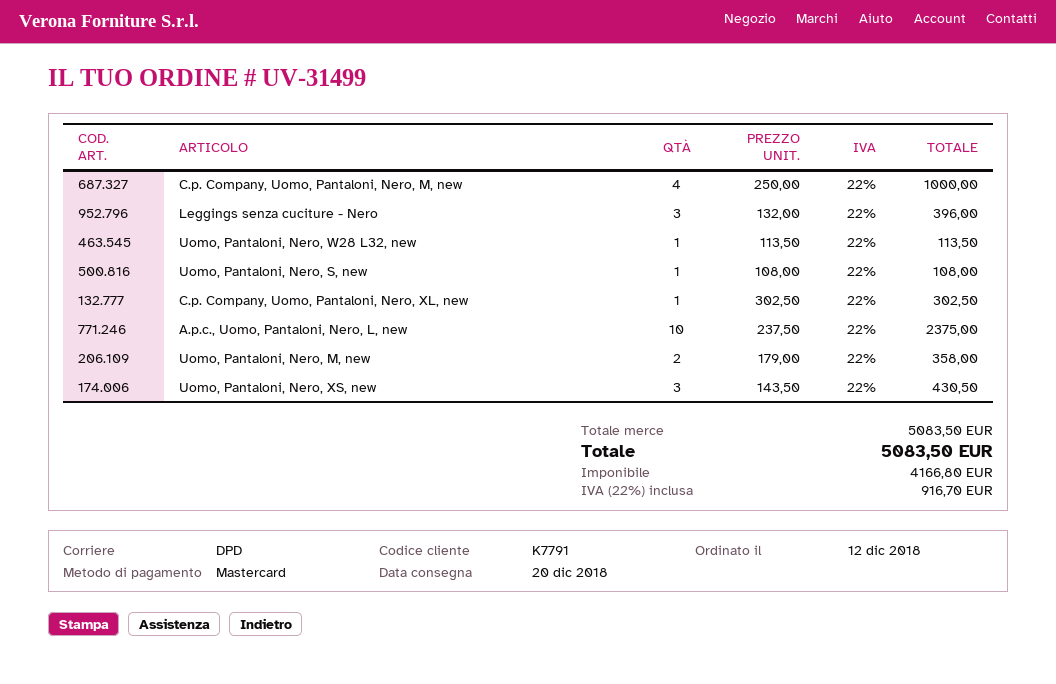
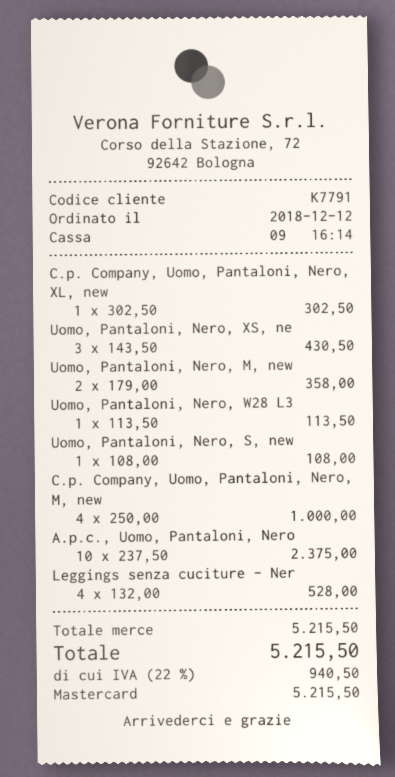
Leggings senza cuciture - Nero: 3 x 132.00 = 396.00 -> 4 x 132.00 = 528.00
subtotal: 5083.50 -> 5215.50
tax: 22% = 916.70 -> 22% = 940.50
total: 5083.50 -> 5215.50

